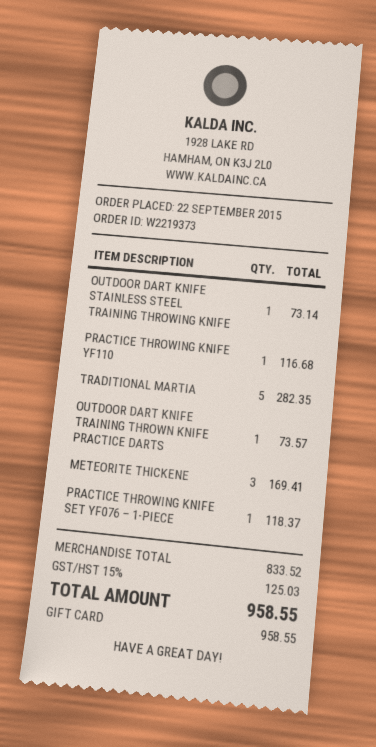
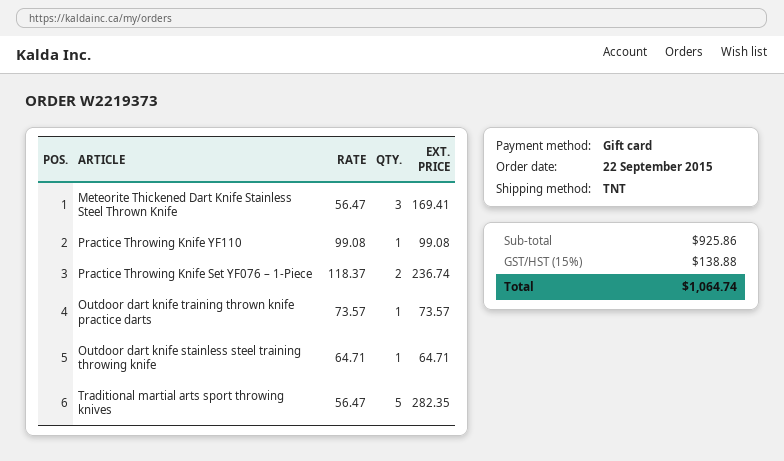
OUTDOOR DART KNIFE STAINLESS STEEL TRAINING THROWING KNIFE: 1 for 73.14 -> 1 for 64.71
PRACTICE THROWING KNIFE YF110: 1 for 116.68 -> 1 for 99.08
PRACTICE THROWING KNIFE SET YF076 – 1-PIECE: 1 for 118.37 -> 2 for 236.74
subtotal: 833.52 -> 925.86
tax: 15% = 125.03 -> 15% = 138.88
total: 958.55 -> 1064.74

